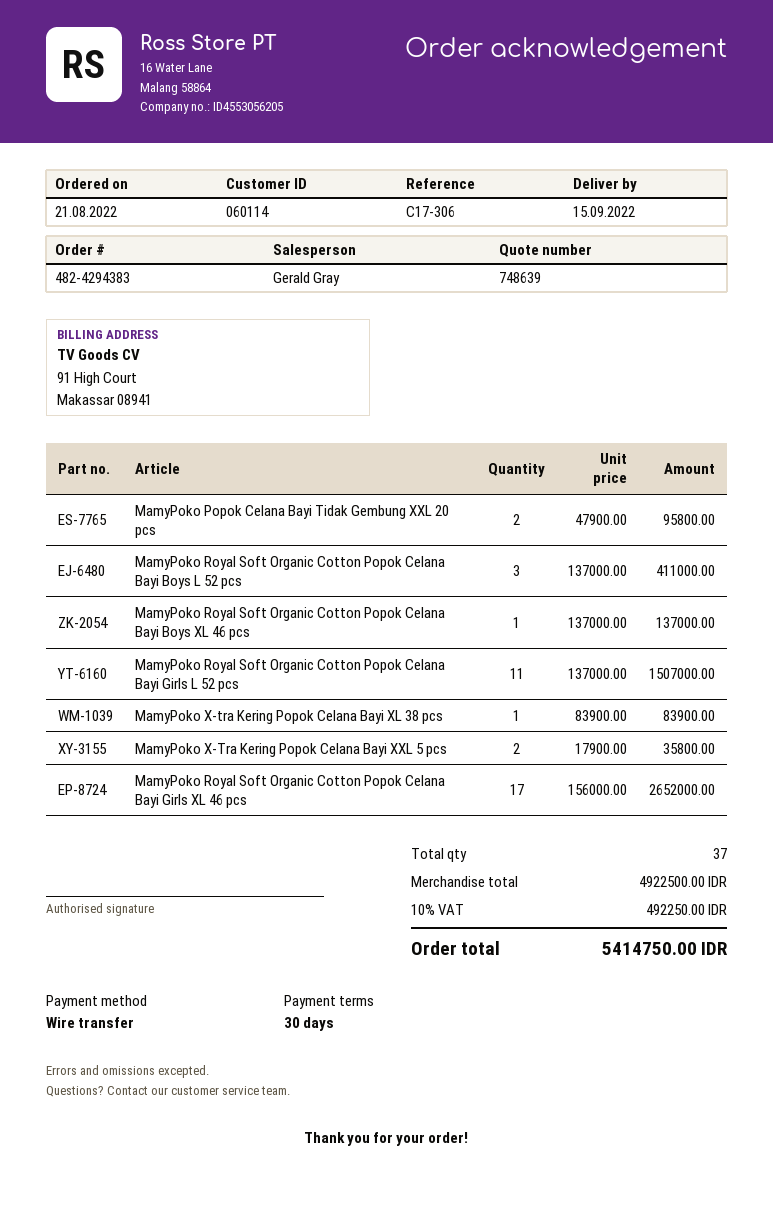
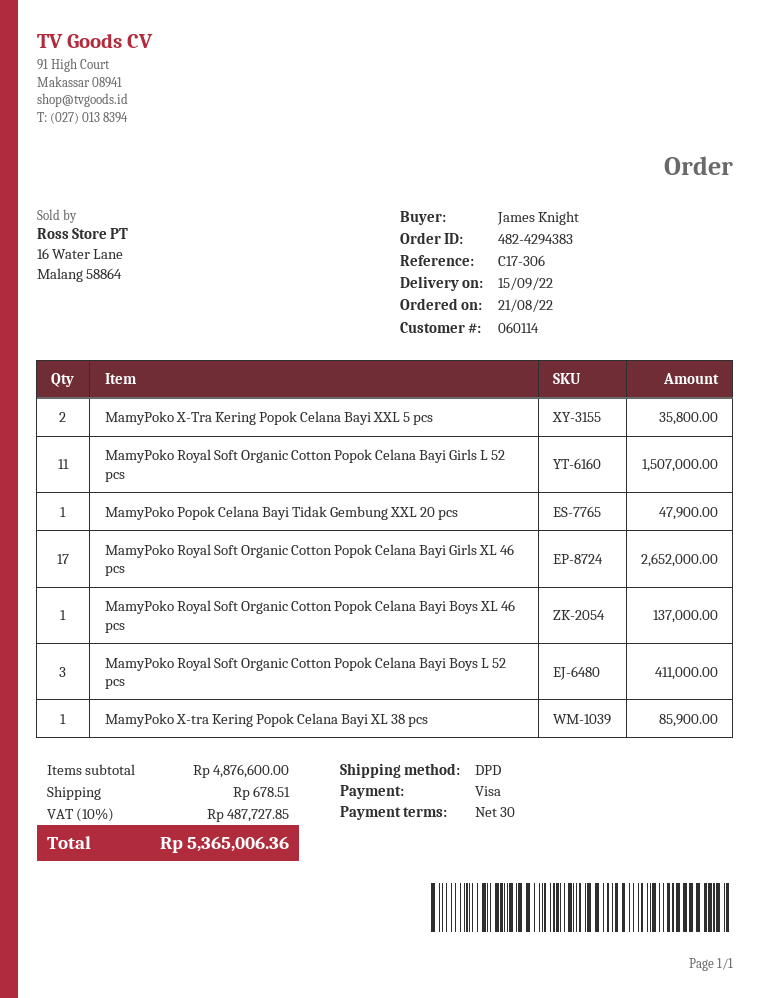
payment method: bank transfer -> Visa
MamyPoko Popok Celana Bayi Tidak Gembung XXL 20 pcs: 2 for 95800.00 -> 1 for 47900.00
MamyPoko X-tra Kering Popok Celana Bayi XL 38 pcs: 1 for 83900.00 -> 1 for 85900.00
subtotal: 4922500.00 -> 4876600.00
shipping: none -> 678.51
tax: 10% = 492250.00 -> 10% = 487727.85
total: 5414750.00 -> 5365006.36

